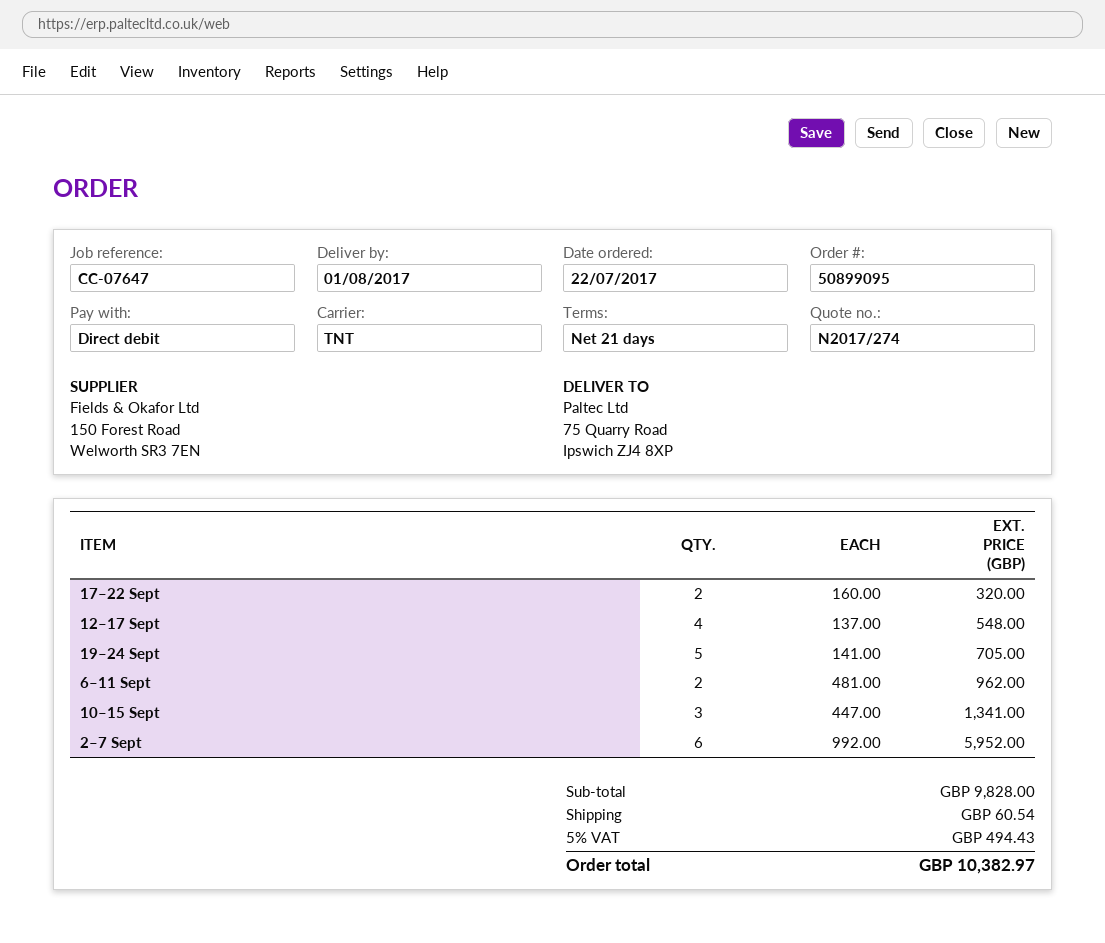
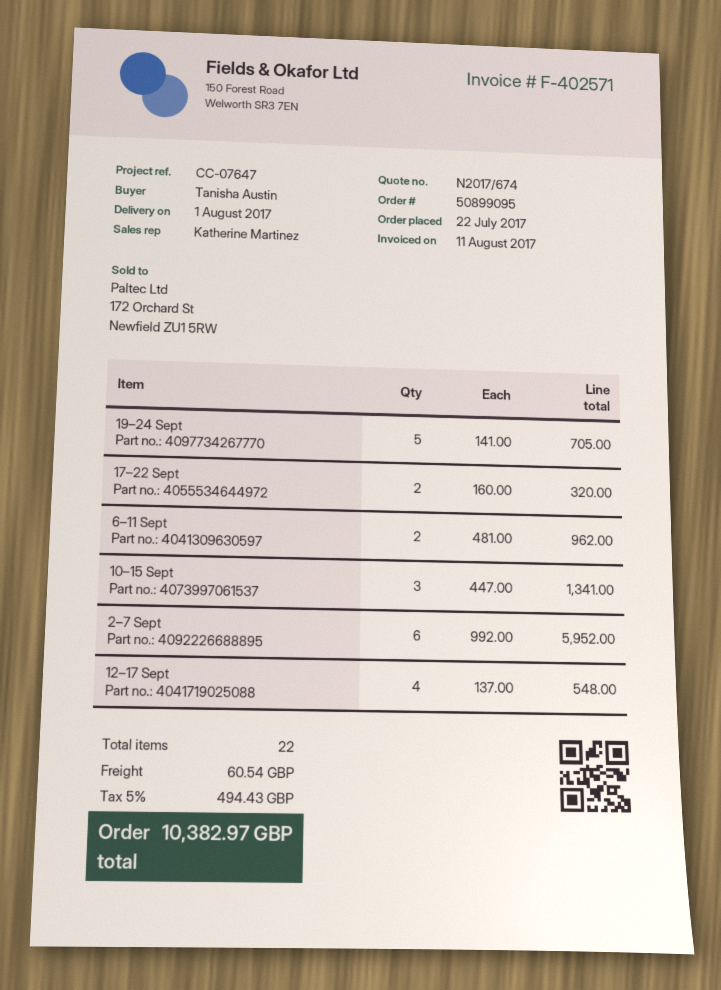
quote number: N2017/274 -> N2017/674

